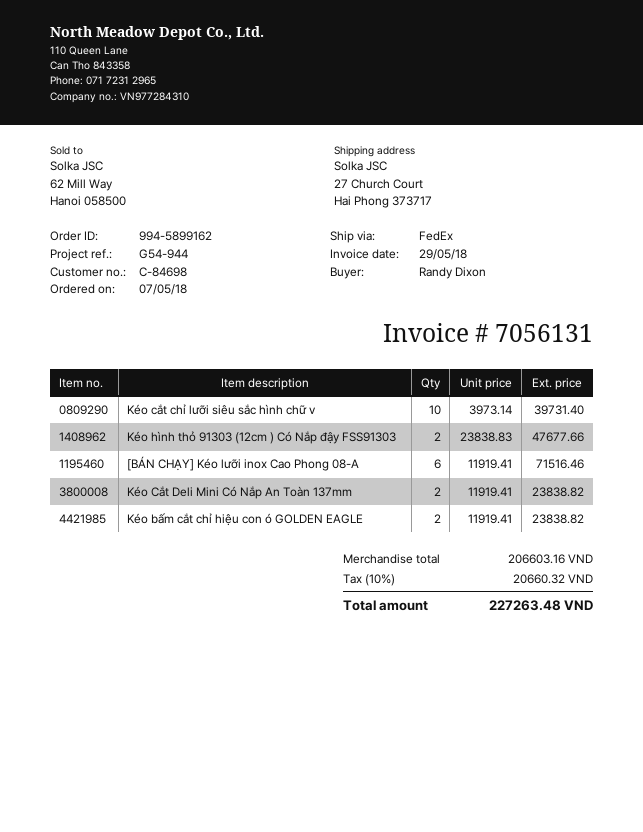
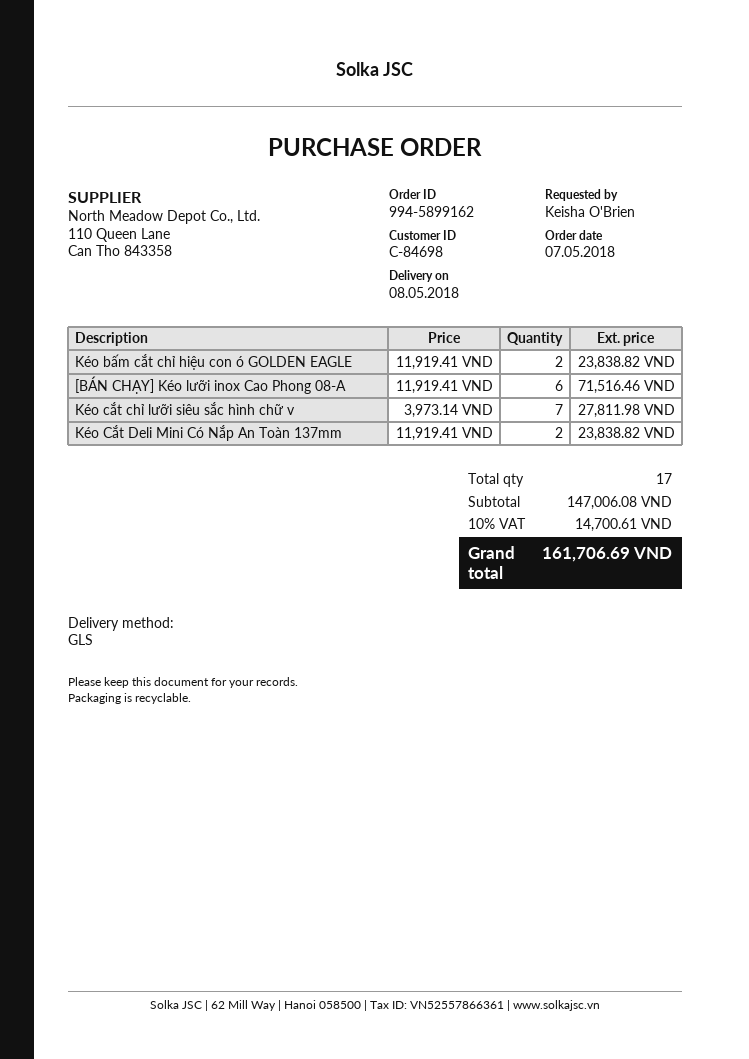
ordered by: Randy Dixon -> Keisha O'Brien
shipping method: FedEx -> GLS
Kéo cắt chỉ lưỡi siêu sắc hình chữ v: 10 x 3973.14 = 39731.40 -> 7 x 3973.14 = 27811.98
Kéo hình thỏ 91303 (12cm ) Có Nắp đậy FSS91303: 2 x 23838.83 = 47677.66 -> none
subtotal: 206603.16 -> 147006.08
tax: 10% = 20660.32 -> 10% = 14700.61
total: 227263.48 -> 161706.69

